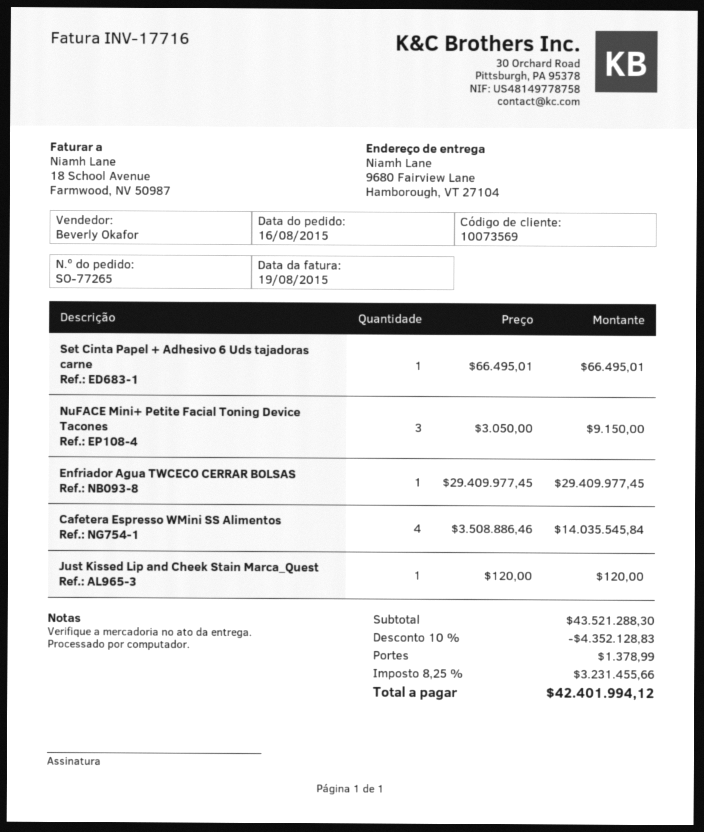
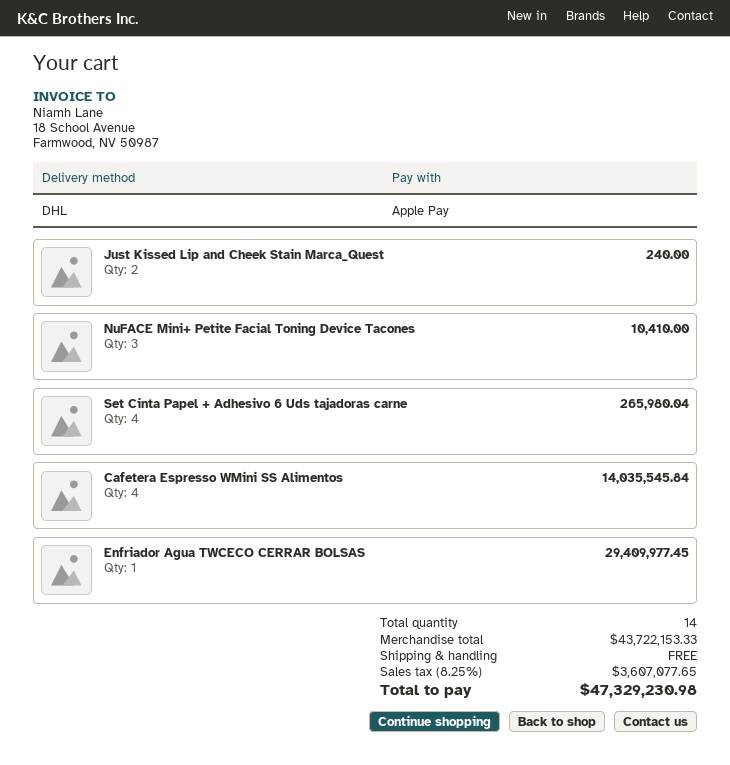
Set Cinta Papel + Adhesivo 6 Uds tajadoras carne: 1 for 66495.01 -> 4 for 265980.04
NuFACE Mini+ Petite Facial Toning Device Tacones: 3 for 9150.00 -> 3 for 10410.00
Just Kissed Lip and Cheek Stain Marca_Quest: 1 for 120.00 -> 2 for 240.00
subtotal: 43521288.30 -> 43722153.33
discount: 10% = 4352128.83 -> none
shipping: 1378.99 -> 0.00
tax: 8.25% = 3231455.66 -> 8.25% = 3607077.65
total: 42401994.12 -> 47329230.98

